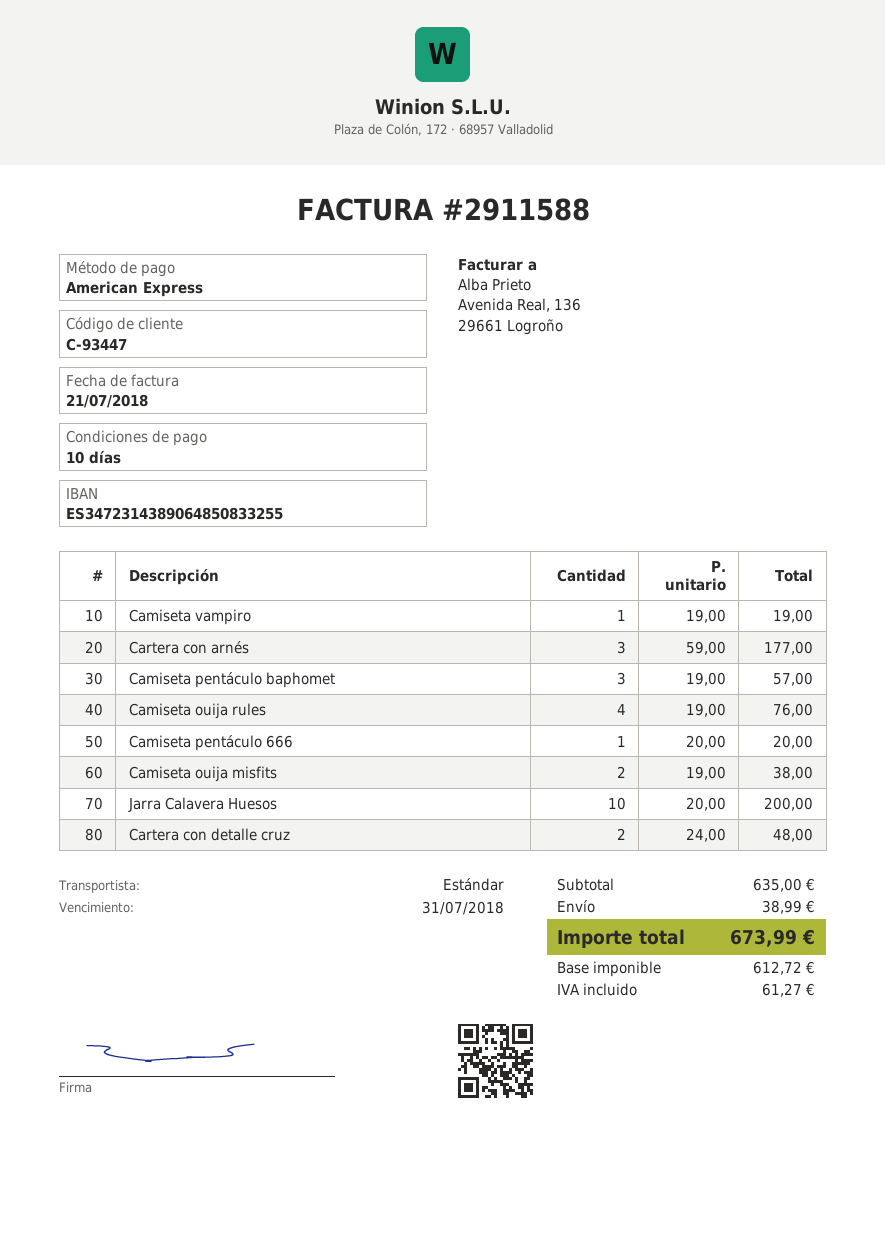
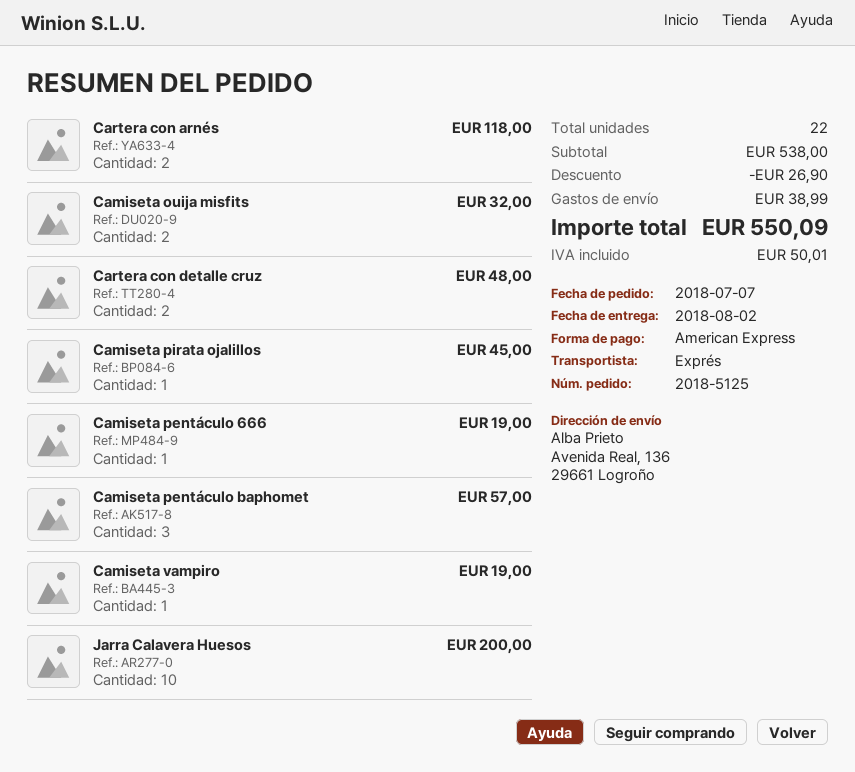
shipping method: standard -> express
Cartera con arnés: 3 for 177.00 -> 2 for 118.00
Camiseta ouija rules: 4 for 76.00 -> none
Camiseta pentáculo 666: 1 for 20.00 -> 1 for 19.00
Camiseta ouija misfits: 2 for 38.00 -> 2 for 32.00
Camiseta pirata ojalillos: none -> 1 for 45.00
subtotal: 635.00 -> 538.00
discount: none -> 26.90
tax: 61.27 -> 50.01
total: 673.99 -> 550.09

